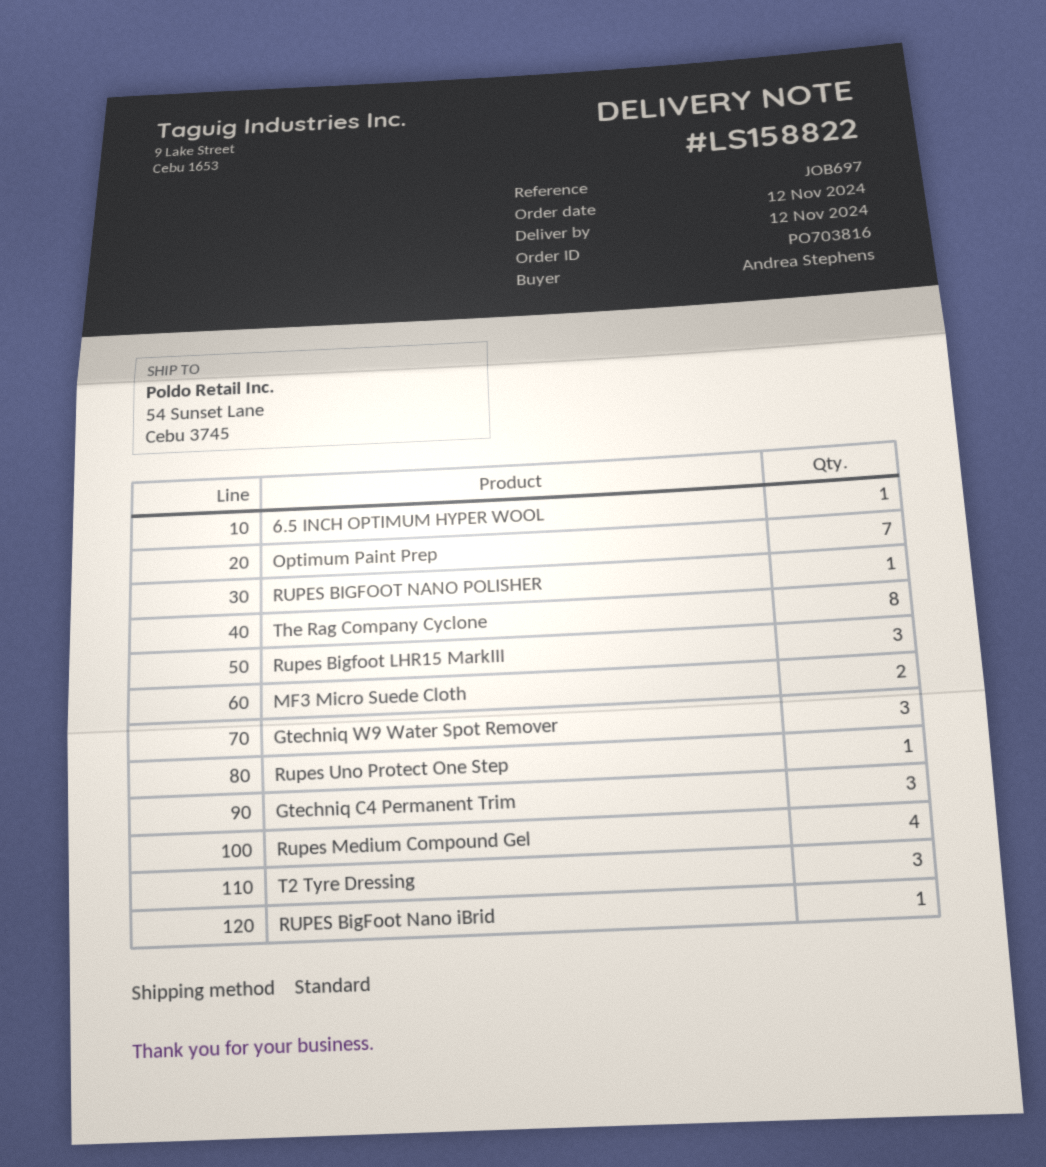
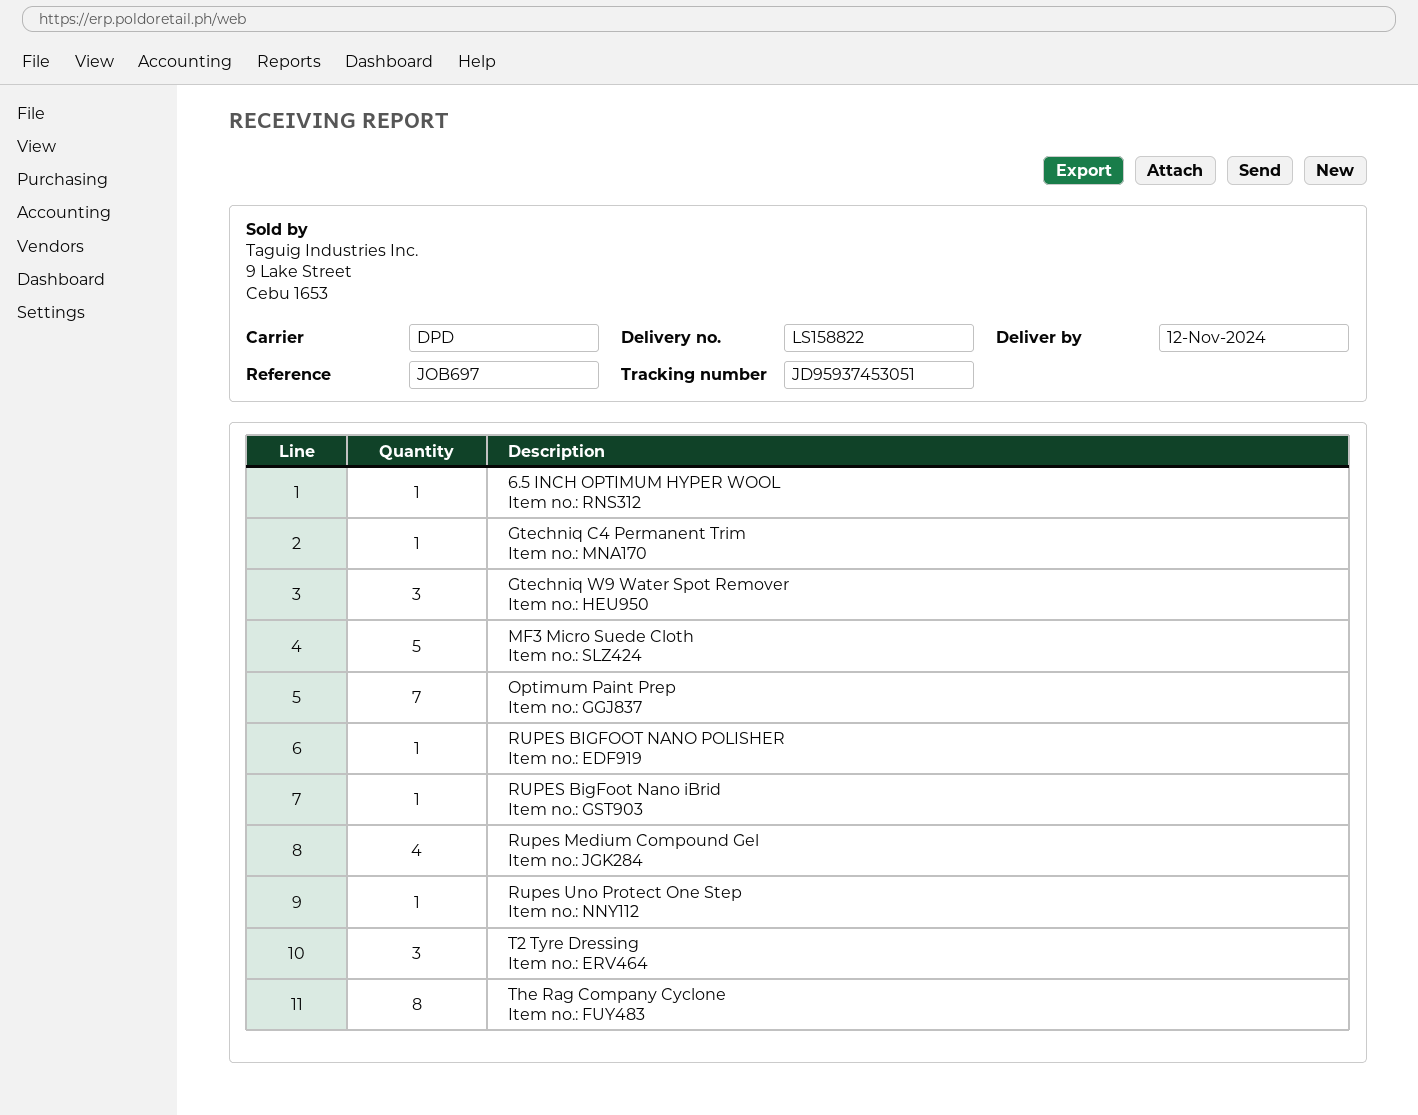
shipping method: standard -> DPD
Rupes Bigfoot LHR15 MarkIII: 3 -> none
MF3 Micro Suede Cloth: 2 -> 5
Gtechniq C4 Permanent Trim: 3 -> 1

